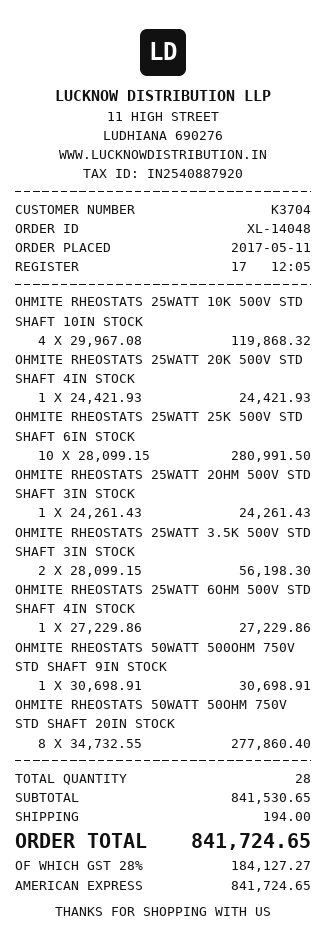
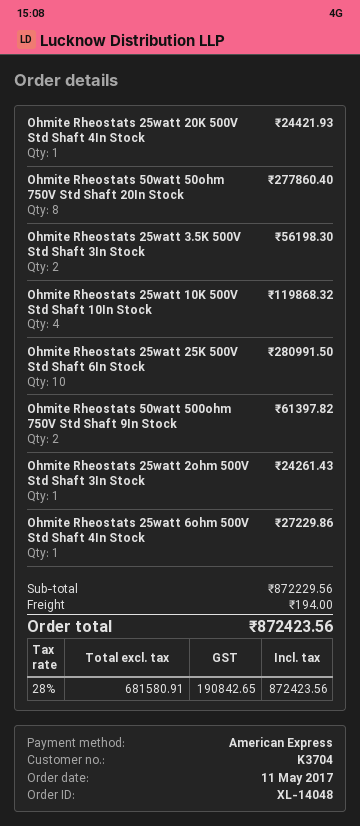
OHMITE RHEOSTATS 50WATT 500OHM 750V STD SHAFT 9IN STOCK: 1 for 30698.91 -> 2 for 61397.82
subtotal: 841530.65 -> 872229.56
tax: 28% = 184127.27 -> 28% = 190842.65
total: 841724.65 -> 872423.56

